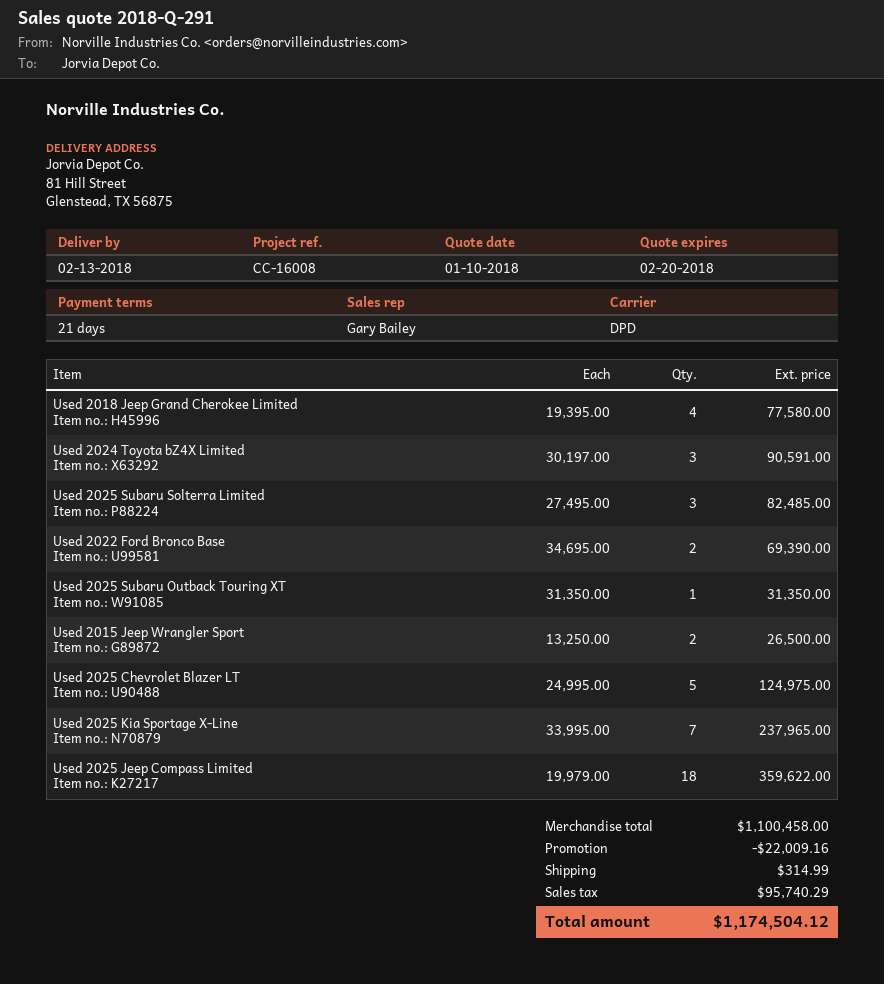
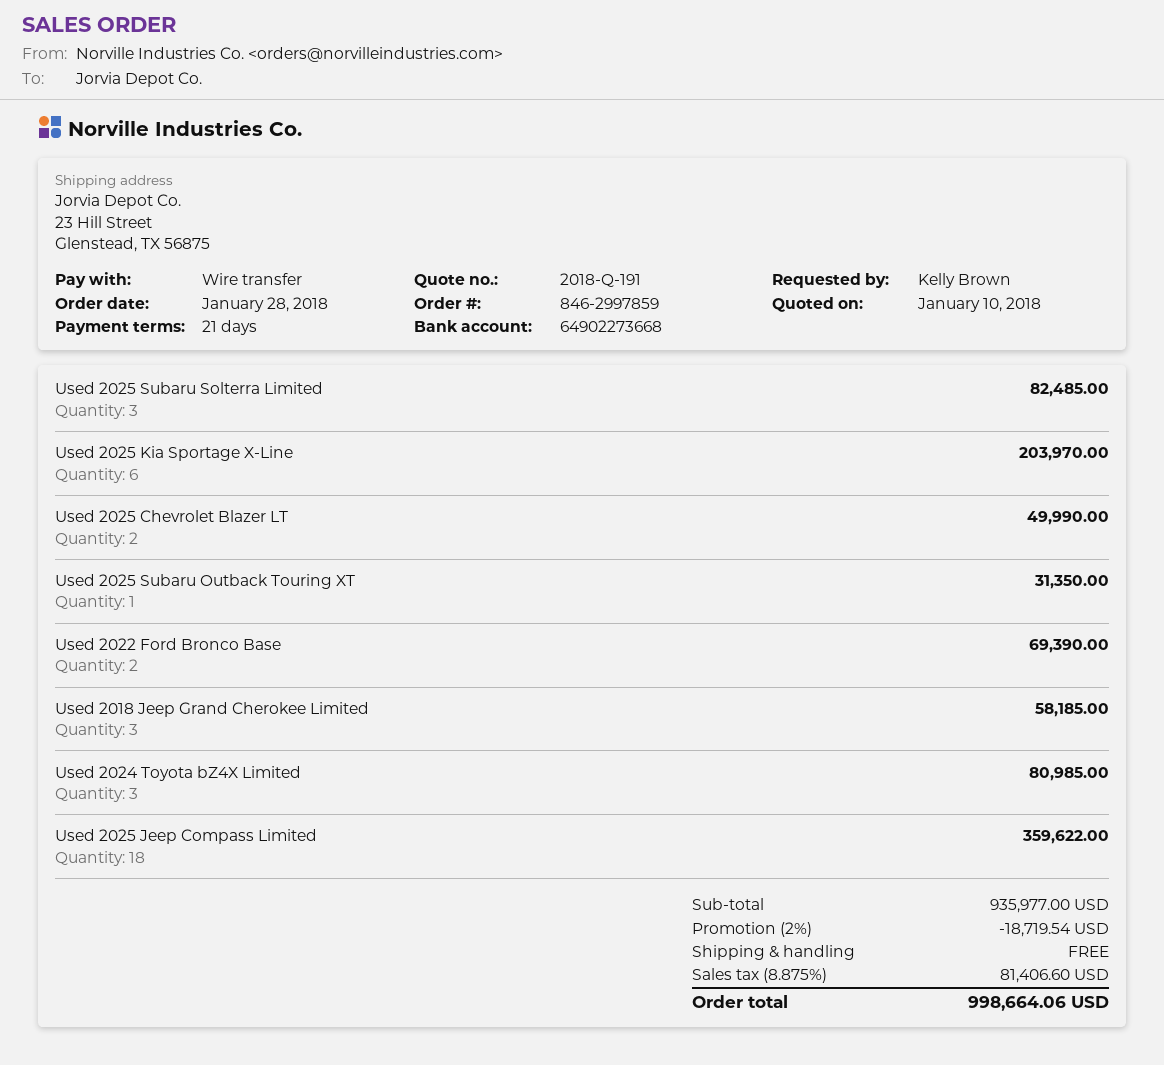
quote number: 2018-Q-291 -> 2018-Q-191
ship to: 81 Hill Street, Glenstead, TX 56875 -> 23 Hill Street, Glenstead, TX 56875
Used 2018 Jeep Grand Cherokee Limited: 4 for 77580.00 -> 3 for 58185.00
Used 2024 Toyota bZ4X Limited: 3 for 90591.00 -> 3 for 80985.00
Used 2015 Jeep Wrangler Sport: 2 for 26500.00 -> none
Used 2025 Chevrolet Blazer LT: 5 for 124975.00 -> 2 for 49990.00
Used 2025 Kia Sportage X-Line: 7 for 237965.00 -> 6 for 203970.00
subtotal: 1100458.00 -> 935977.00
discount: 22009.16 -> 18719.54
shipping: 314.99 -> 0.00
tax: 95740.29 -> 81406.60
total: 1174504.12 -> 998664.06

